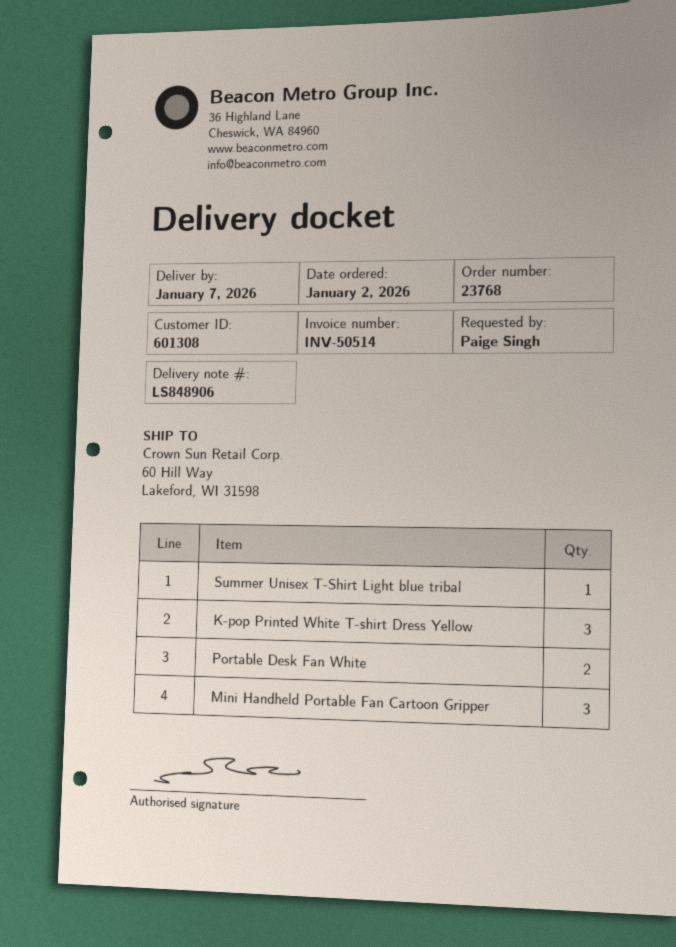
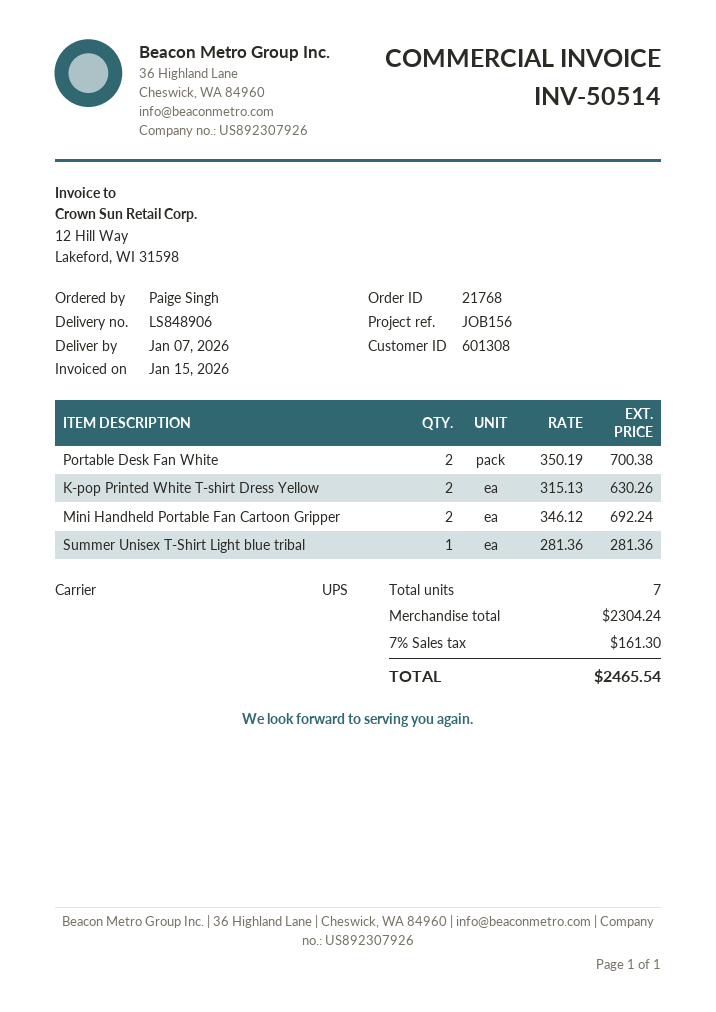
order number: 23768 -> 21768
K-pop Printed White T-shirt Dress Yellow: 3 -> 2
Mini Handheld Portable Fan Cartoon Gripper: 3 -> 2

